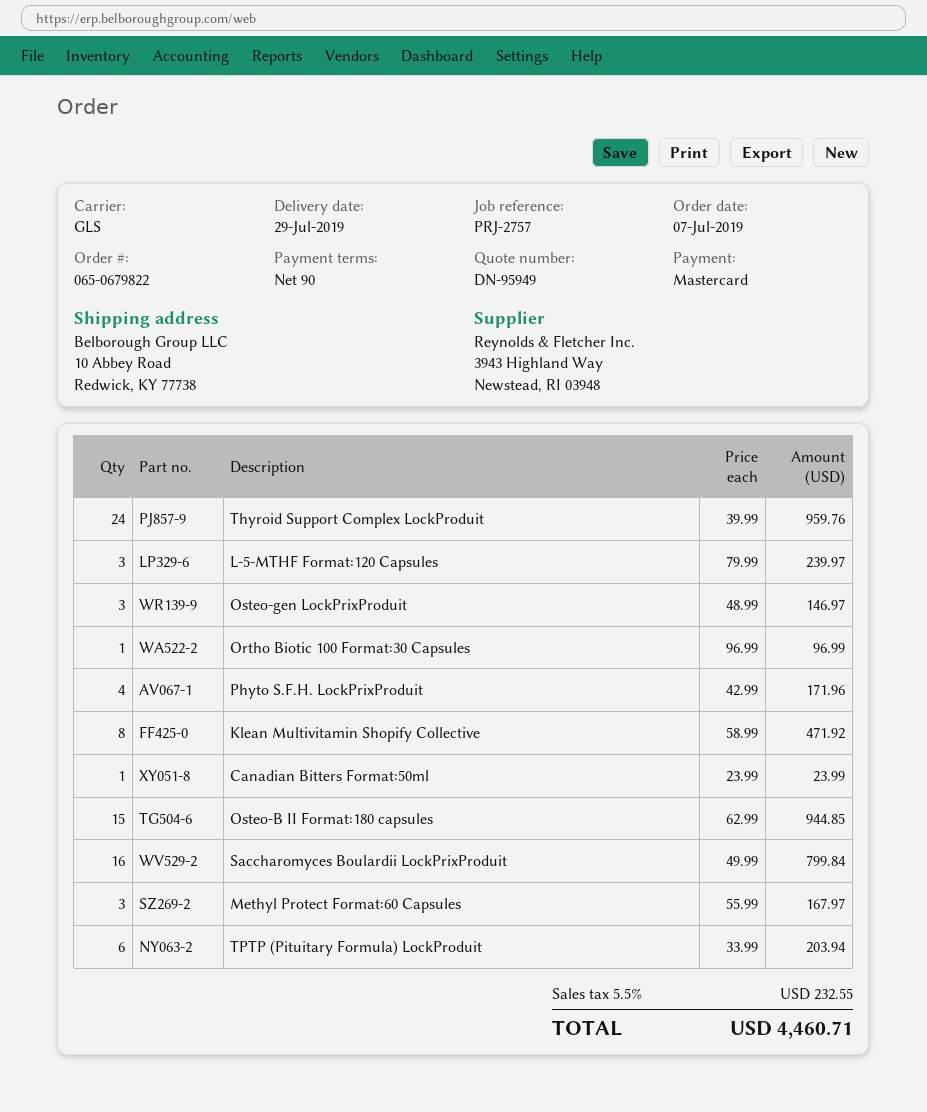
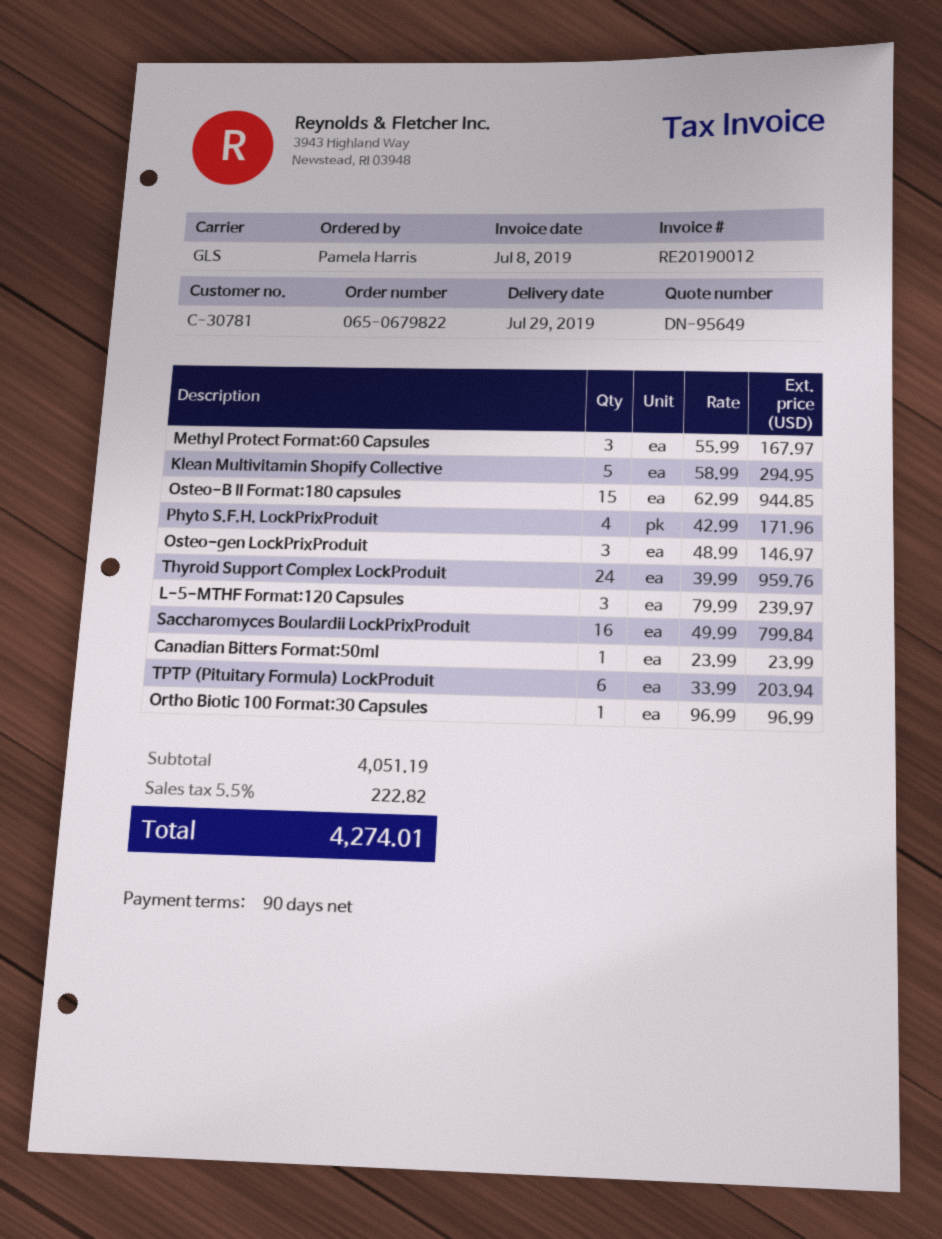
quote number: DN-95949 -> DN-95649
Klean Multivitamin Shopify Collective: 8 x 58.99 = 471.92 -> 5 x 58.99 = 294.95
tax: 5.5% = 232.55 -> 5.5% = 222.82
total: 4460.71 -> 4274.01

